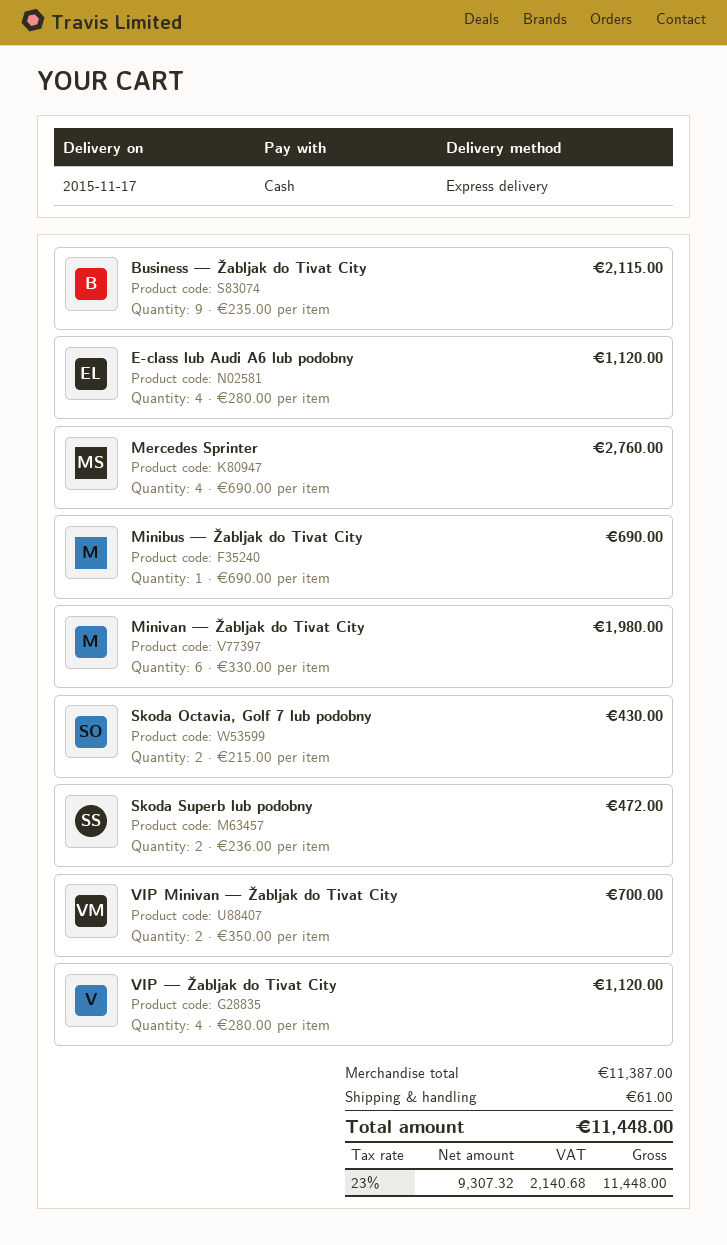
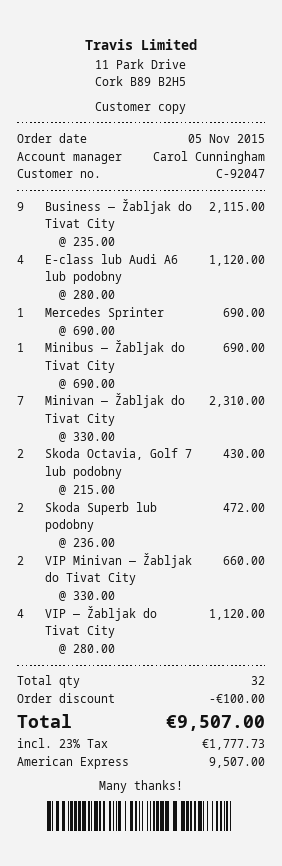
payment method: cash -> American Express
Mercedes Sprinter: 4 x 690.00 = 2760.00 -> 1 x 690.00 = 690.00
Minivan — Žabljak do Tivat City: 6 x 330.00 = 1980.00 -> 7 x 330.00 = 2310.00
VIP Minivan — Žabljak do Tivat City: 2 x 350.00 = 700.00 -> 2 x 330.00 = 660.00
discount: none -> 100.00
shipping: 61.00 -> none
tax: 23% = 2140.68 -> 23% = 1777.73
total: 11448.00 -> 9507.00

